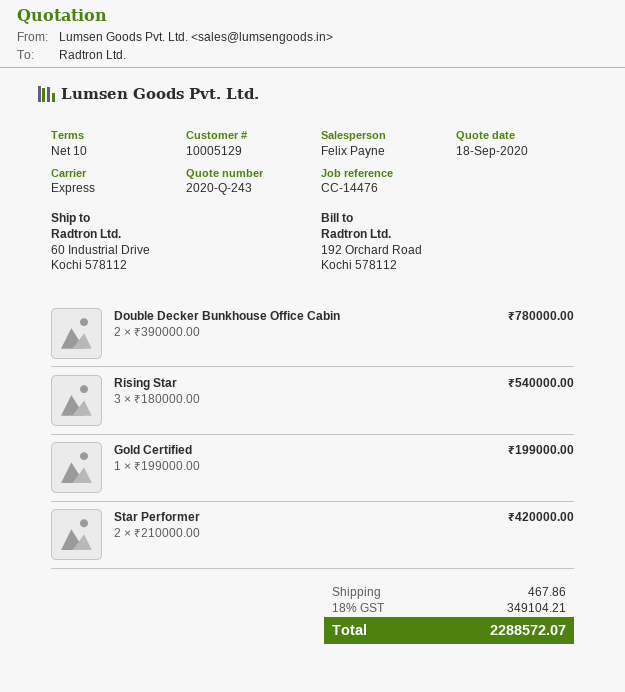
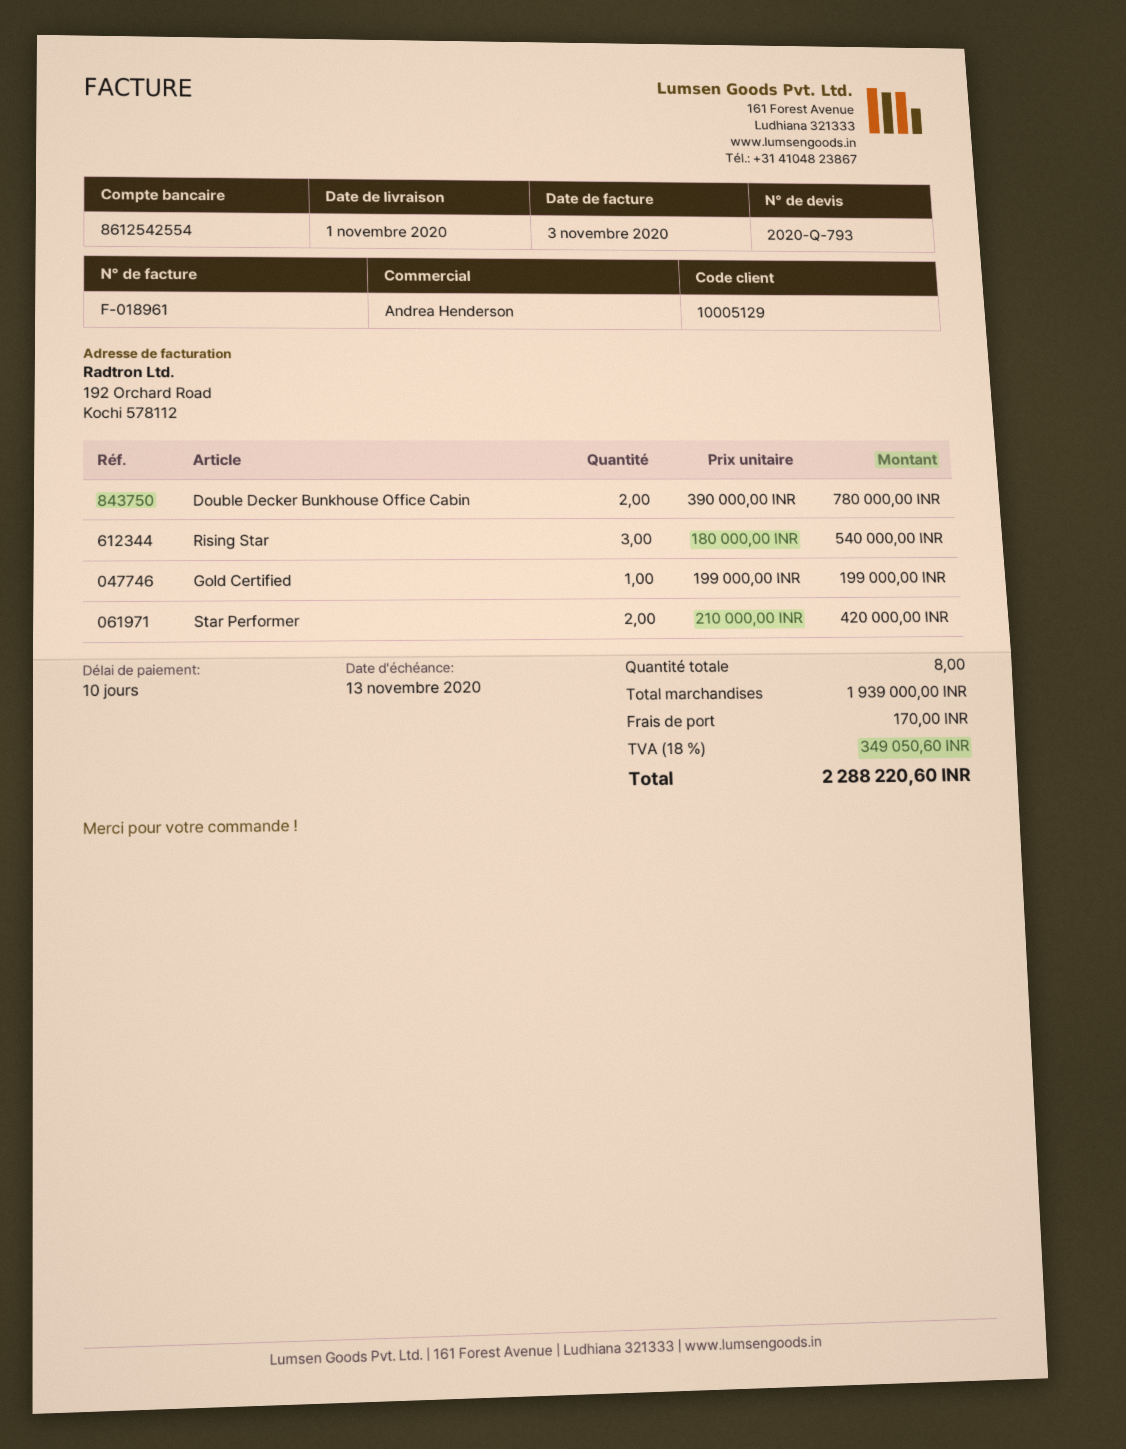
quote number: 2020-Q-243 -> 2020-Q-793
sales rep: Felix Payne -> Andrea Henderson
shipping: 467.86 -> 170.00
tax: 18% = 349104.21 -> 18% = 349050.60
total: 2288572.07 -> 2288220.60

